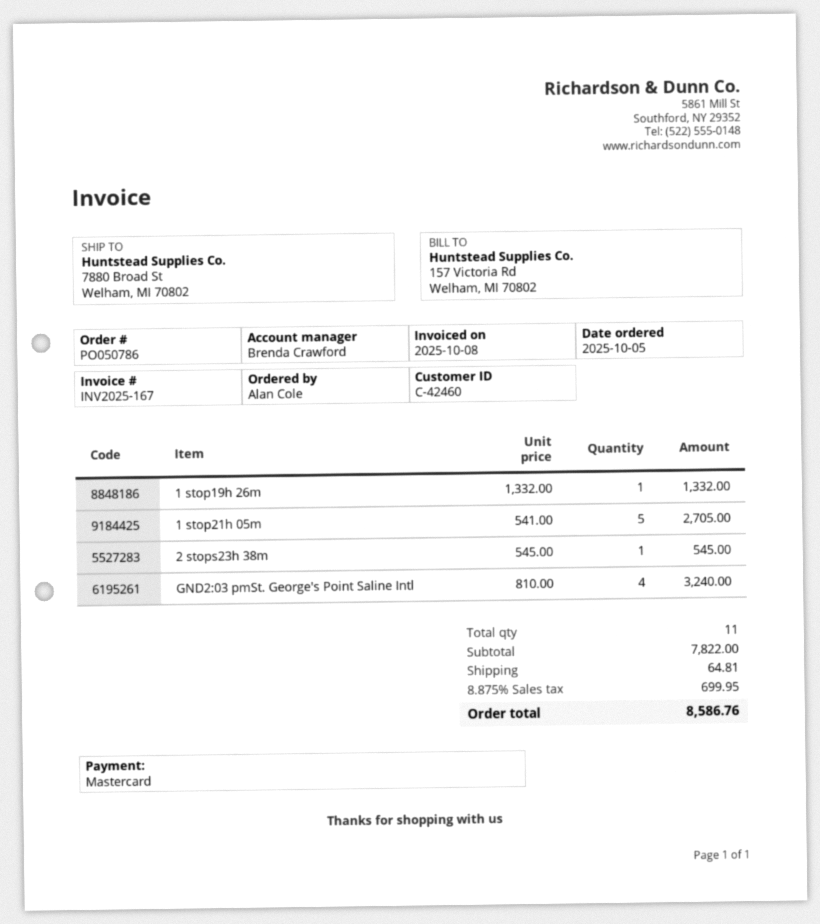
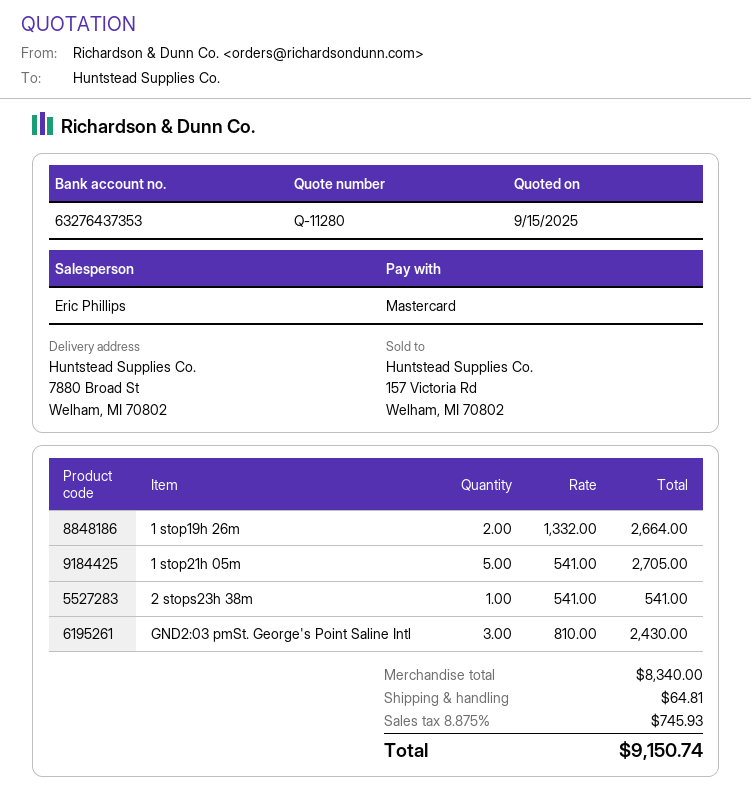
sales rep: Brenda Crawford -> Eric Phillips
1 stop19h 26m: 1 x 1332.00 = 1332.00 -> 2 x 1332.00 = 2664.00
2 stops23h 38m: 1 x 545.00 = 545.00 -> 1 x 541.00 = 541.00
GND2:03 pmSt. George's Point Saline Intl: 4 x 810.00 = 3240.00 -> 3 x 810.00 = 2430.00
subtotal: 7822.00 -> 8340.00
tax: 8.875% = 699.95 -> 8.875% = 745.93
total: 8586.76 -> 9150.74

